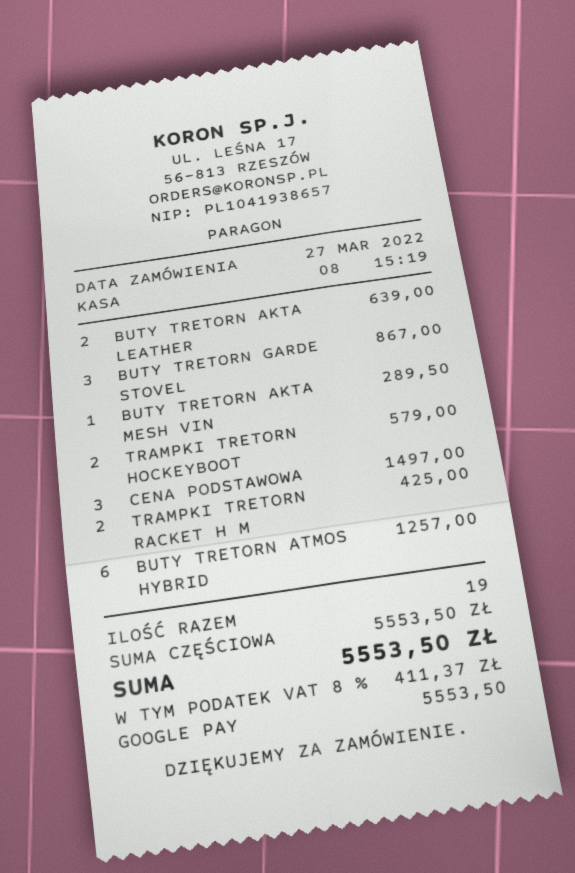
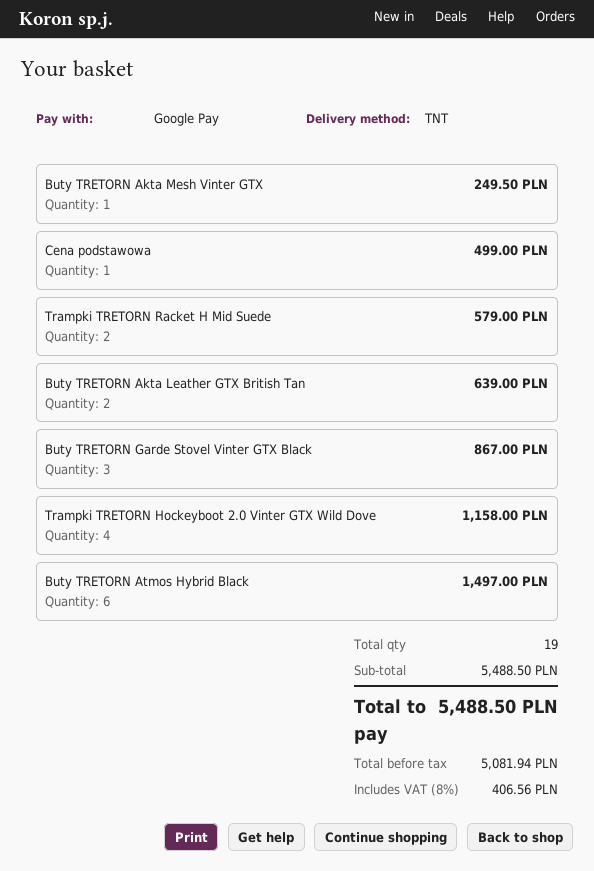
BUTY TRETORN AKTA MESH VIN: 1 for 289.50 -> 1 for 249.50
TRAMPKI TRETORN HOCKEYBOOT: 2 for 579.00 -> 4 for 1158.00
CENA PODSTAWOWA: 3 for 1497.00 -> 1 for 499.00
TRAMPKI TRETORN RACKET H M: 2 for 425.00 -> 2 for 579.00
BUTY TRETORN ATMOS HYBRID: 6 for 1257.00 -> 6 for 1497.00
subtotal: 5553.50 -> 5488.50
tax: 8% = 411.37 -> 8% = 406.56
total: 5553.50 -> 5488.50

